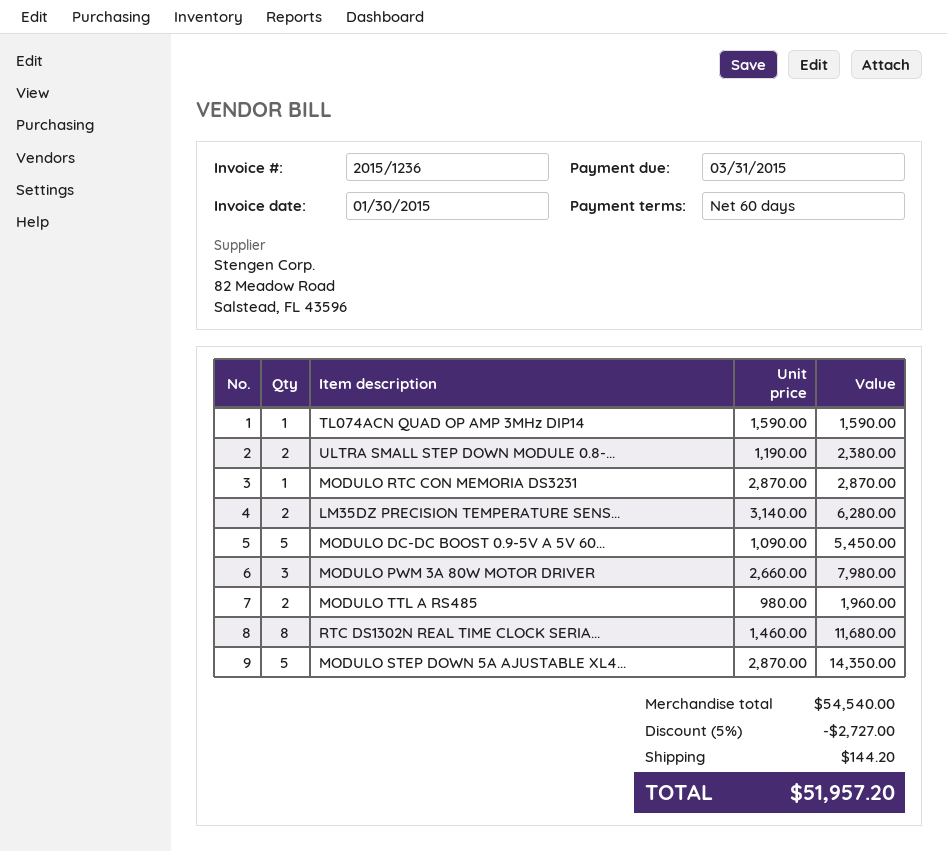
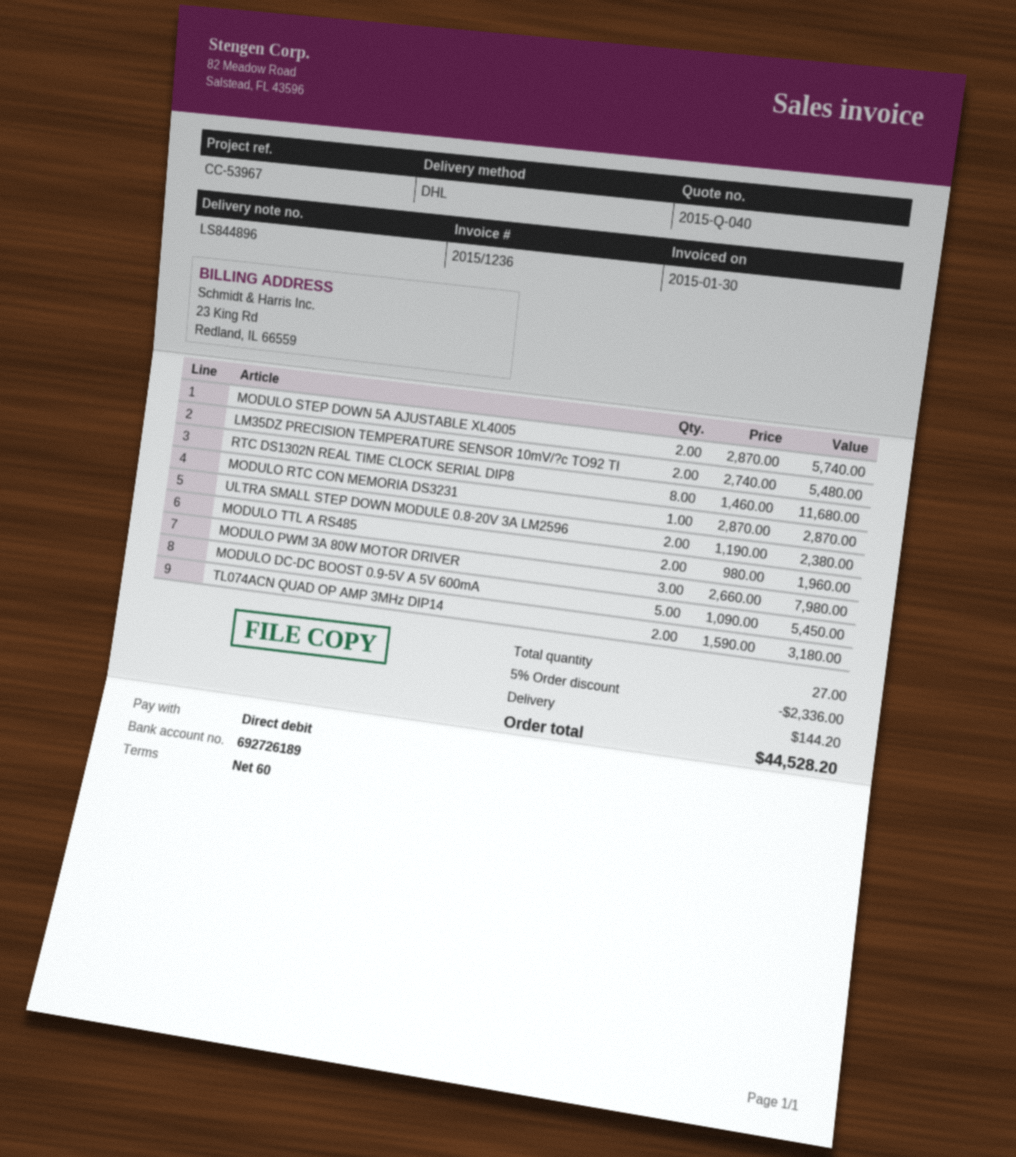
TL074ACN QUAD OP AMP 3MHz DIP14: 1 x 1590.00 = 1590.00 -> 2 x 1590.00 = 3180.00
LM35DZ PRECISION TEMPERATURE SENS...: 2 x 3140.00 = 6280.00 -> 2 x 2740.00 = 5480.00
MODULO STEP DOWN 5A AJUSTABLE XL4...: 5 x 2870.00 = 14350.00 -> 2 x 2870.00 = 5740.00
discount: 5% = 2727.00 -> 5% = 2336.00
total: 51957.20 -> 44528.20

